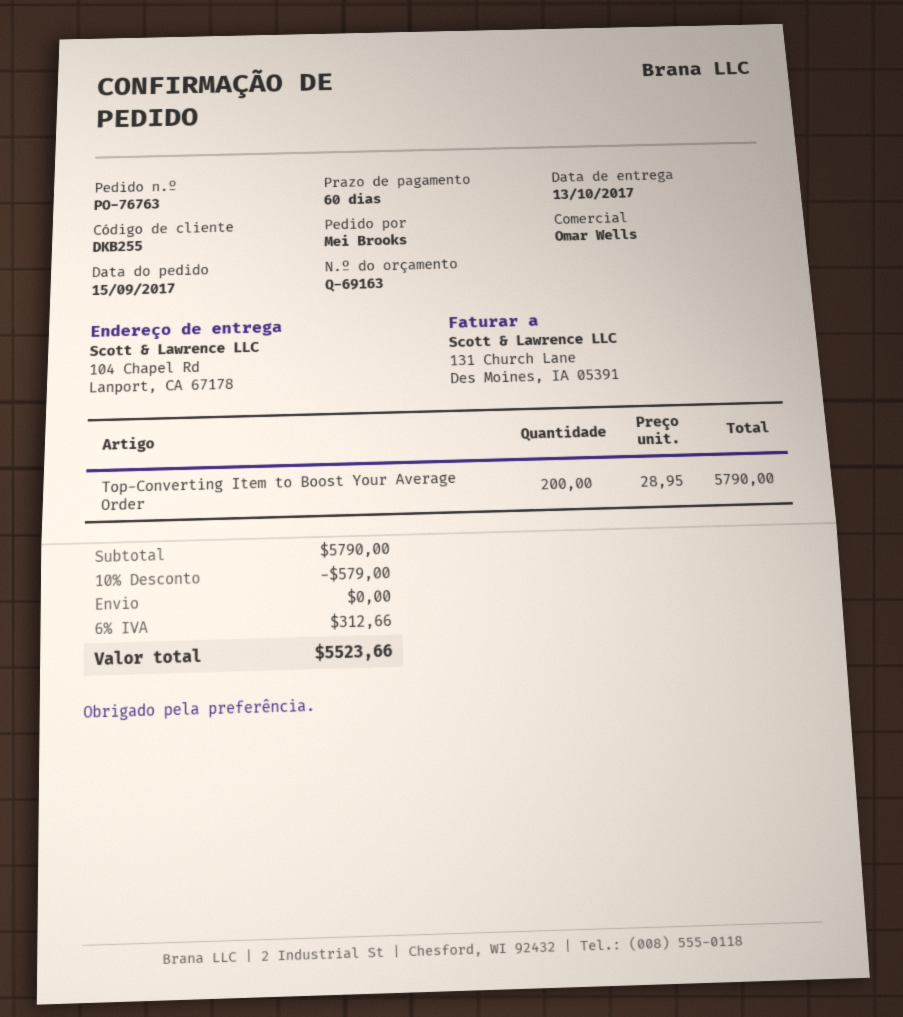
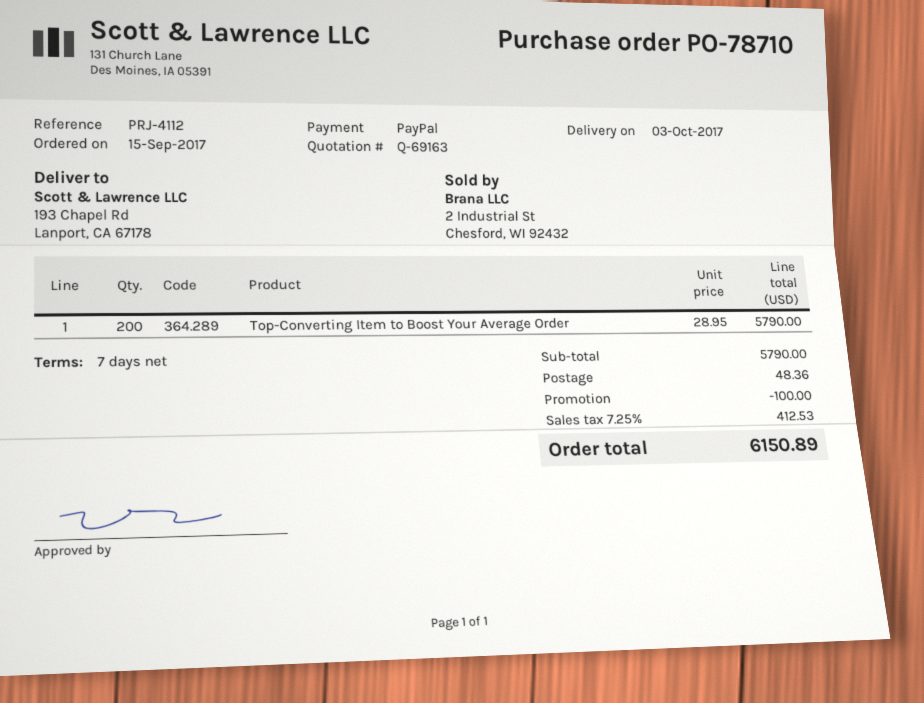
order number: PO-76763 -> PO-78710
delivery date: 2017-10-13 -> 2017-10-03
payment terms: 60 days -> 7 days
ship to: 104 Chapel Rd, Lanport, CA 67178 -> 193 Chapel Rd, Lanport, CA 67178
discount: 579.00 -> 100.00
shipping: 0.00 -> 48.36
tax: 6% = 312.66 -> 7.25% = 412.53
total: 5523.66 -> 6150.89

